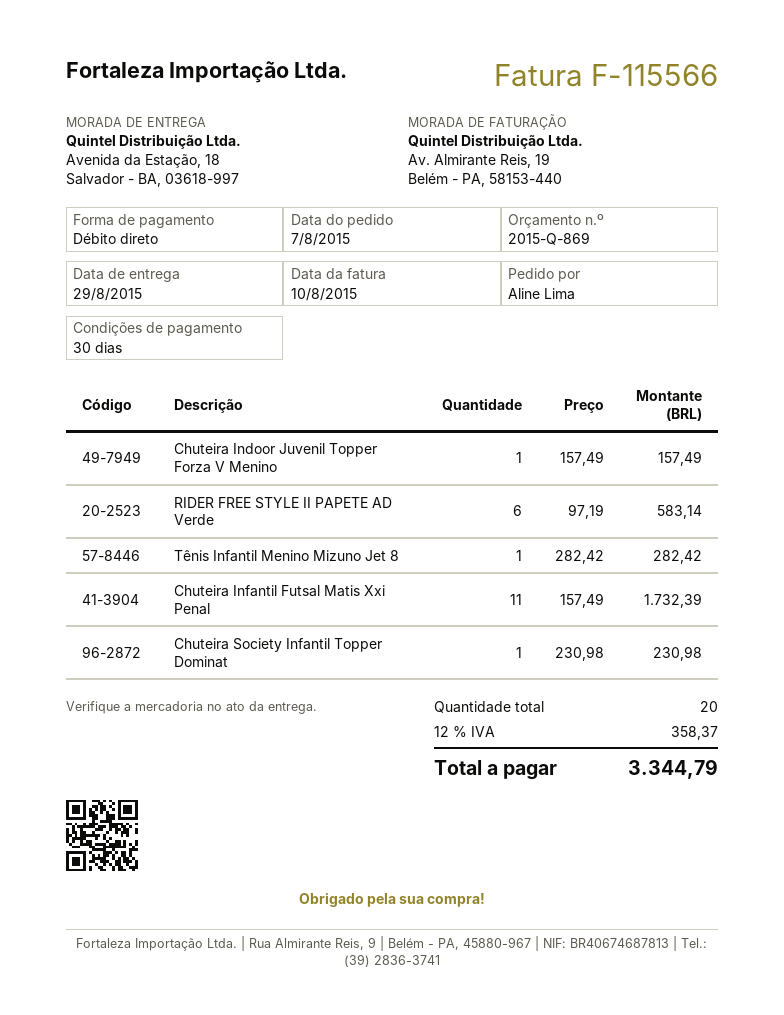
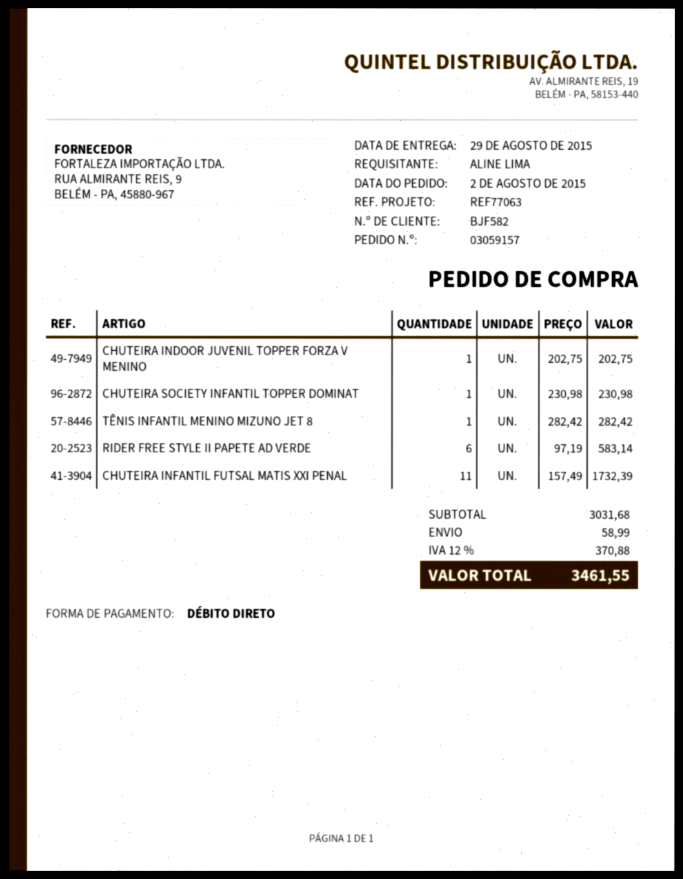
order date: 2015-08-07 -> 2015-08-02
Chuteira Indoor Juvenil Topper Forza V Menino: 1 x 157.49 = 157.49 -> 1 x 202.75 = 202.75
shipping: none -> 58.99
tax: 12% = 358.37 -> 12% = 370.88
total: 3344.79 -> 3461.55

